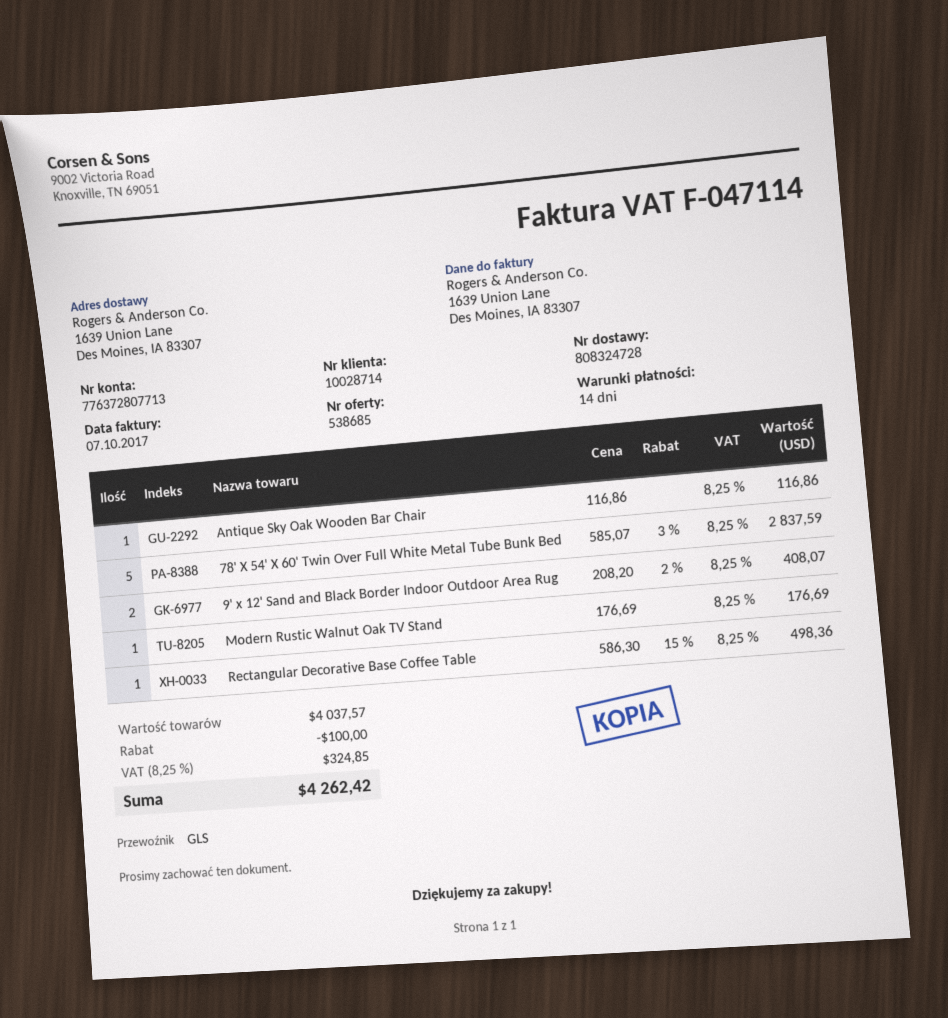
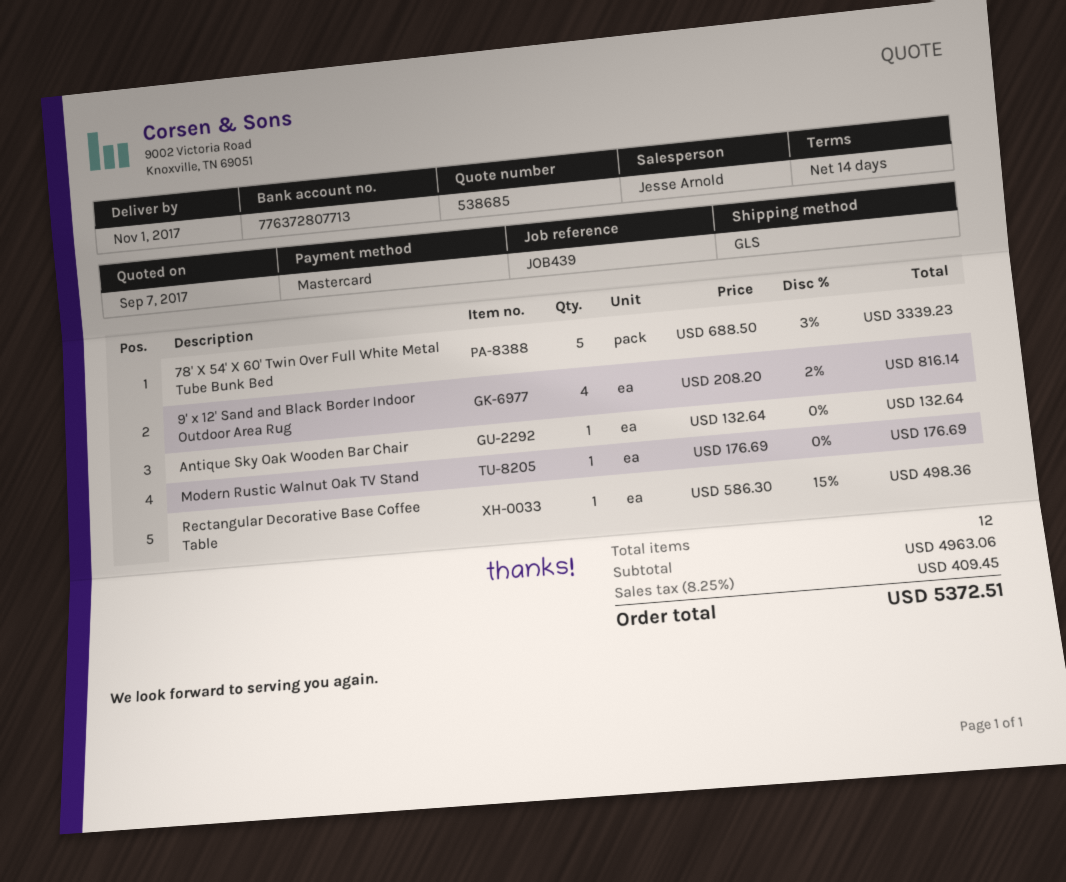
Antique Sky Oak Wooden Bar Chair: 1 x 116.86 = 116.86 -> 1 x 132.64 = 132.64
78' X 54' X 60' Twin Over Full White Metal Tube Bunk Bed: 5 x 585.07 - 3% = 2837.59 -> 5 x 688.50 - 3% = 3339.23
9' x 12' Sand and Black Border Indoor Outdoor Area Rug: 2 x 208.20 - 2% = 408.07 -> 4 x 208.20 - 2% = 816.14
subtotal: 4037.57 -> 4963.06
discount: 100.00 -> none
tax: 8.25% = 324.85 -> 8.25% = 409.45
total: 4262.42 -> 5372.51

